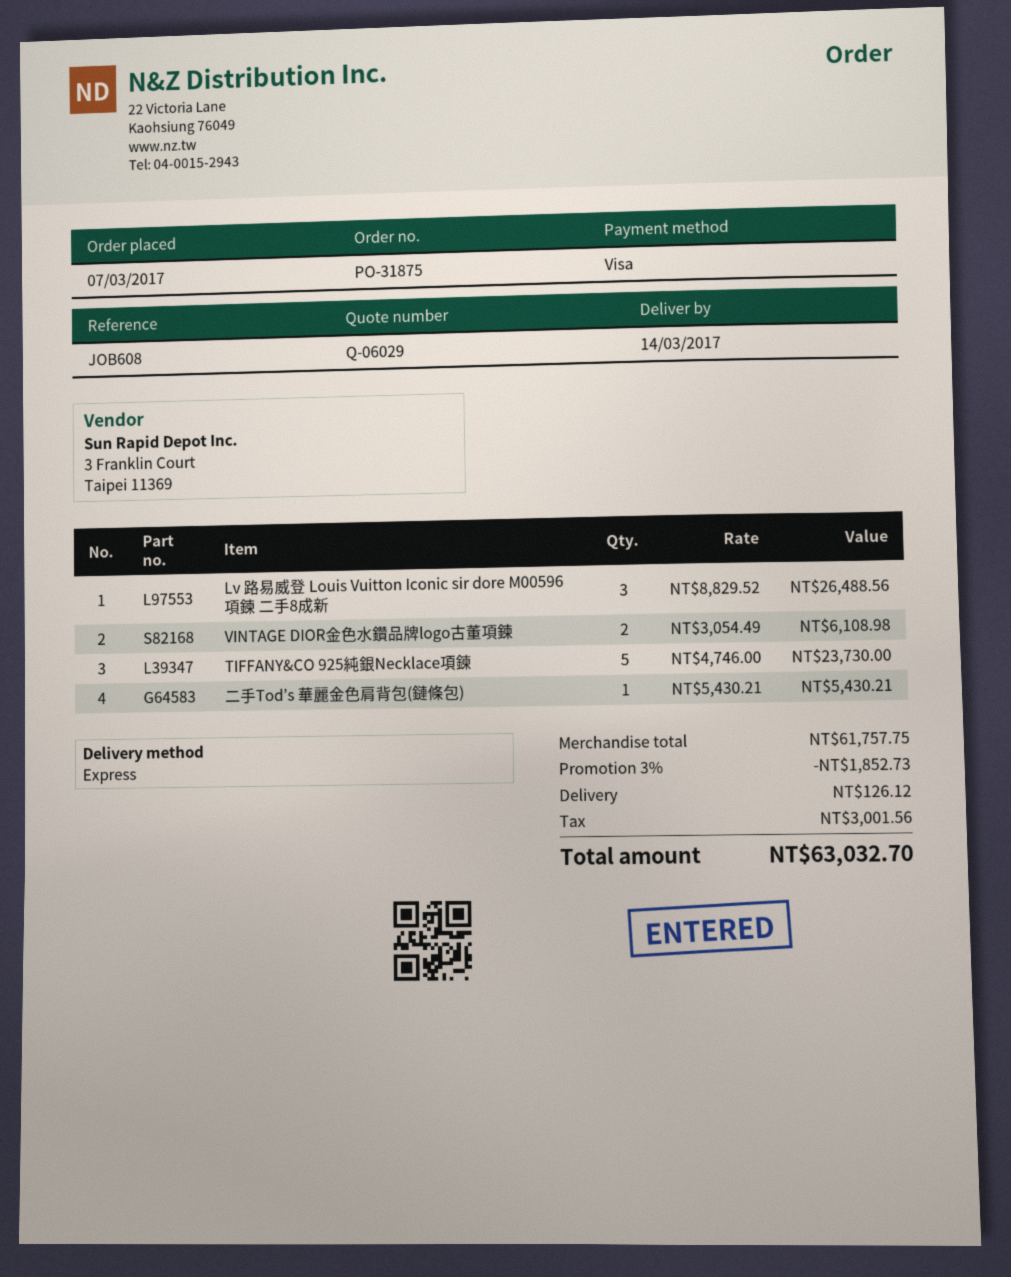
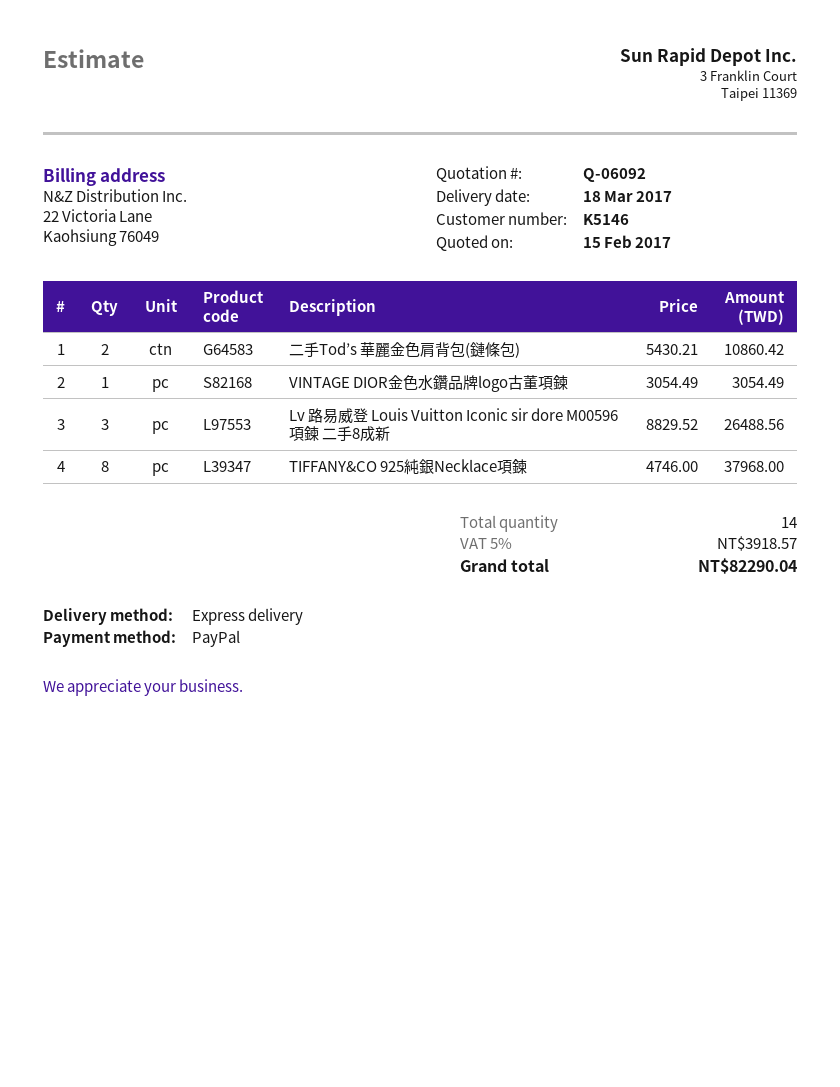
quote number: Q-06029 -> Q-06092
delivery date: 2017-03-14 -> 2017-03-18
payment method: Visa -> PayPal
VINTAGE DIOR金色水鑽品牌logo古董項鍊: 2 x 3054.49 = 6108.98 -> 1 x 3054.49 = 3054.49
TIFFANY&CO 925純銀Necklace項鍊: 5 x 4746.00 = 23730.00 -> 8 x 4746.00 = 37968.00
二手Tod’s 華麗金色肩背包(鏈條包): 1 x 5430.21 = 5430.21 -> 2 x 5430.21 = 10860.42
discount: 3% = 1852.73 -> none
shipping: 126.12 -> none
tax: 3001.56 -> 3918.57
total: 63032.70 -> 82290.04

